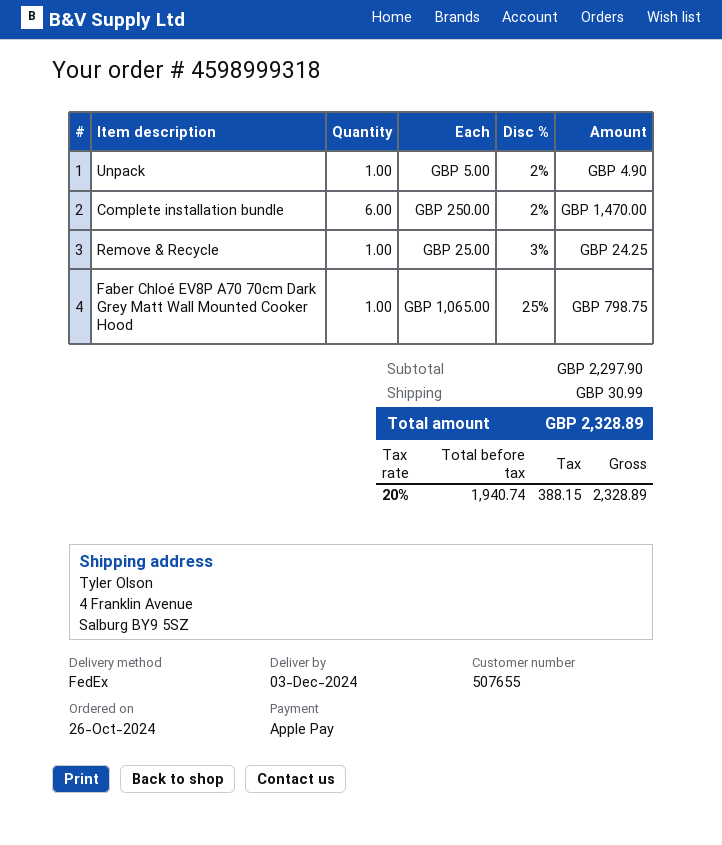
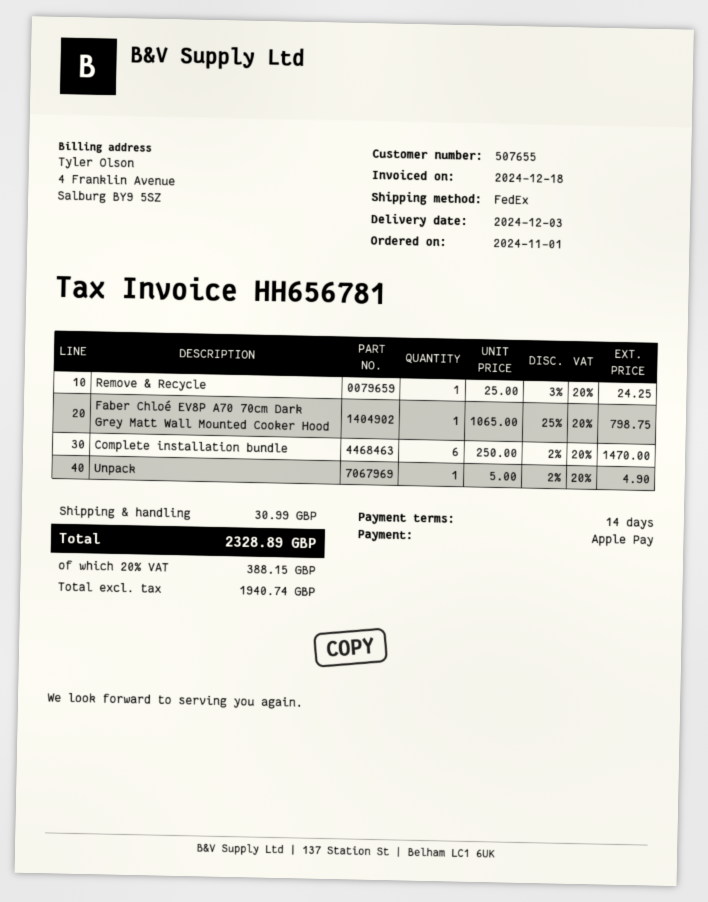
order date: 2024-10-26 -> 2024-11-01

